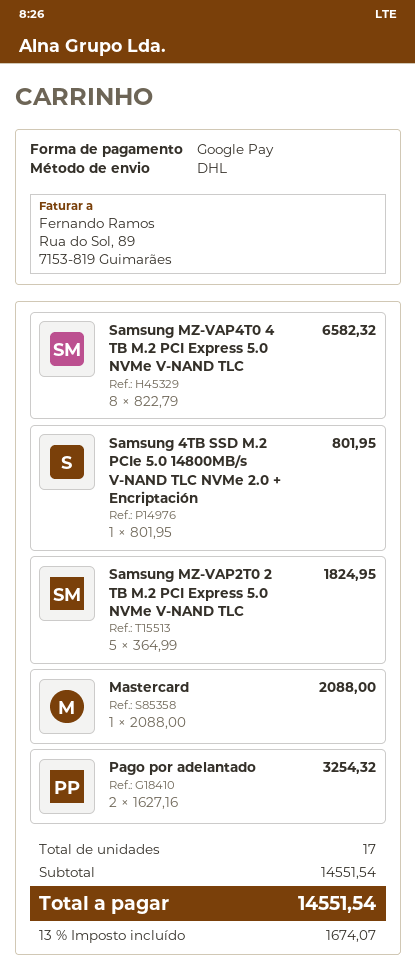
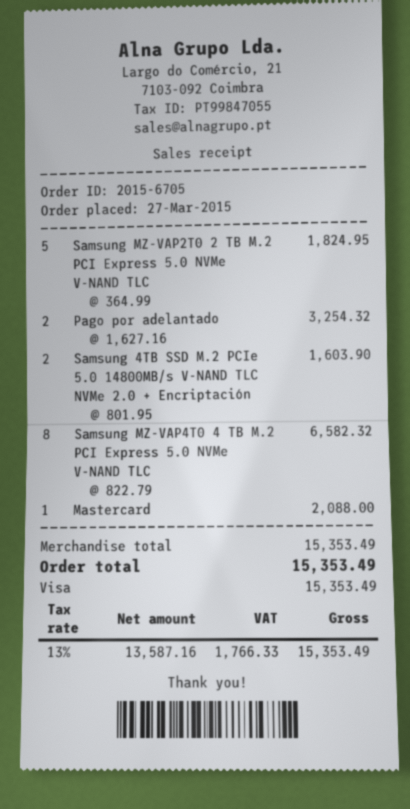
payment method: Google Pay -> Visa
Samsung 4TB SSD M.2 PCIe 5.0 14800MB/s V-NAND TLC NVMe 2.0 + Encriptación: 1 x 801.95 = 801.95 -> 2 x 801.95 = 1603.90
subtotal: 14551.54 -> 15353.49
tax: 13% = 1674.07 -> 13% = 1766.33
total: 14551.54 -> 15353.49

